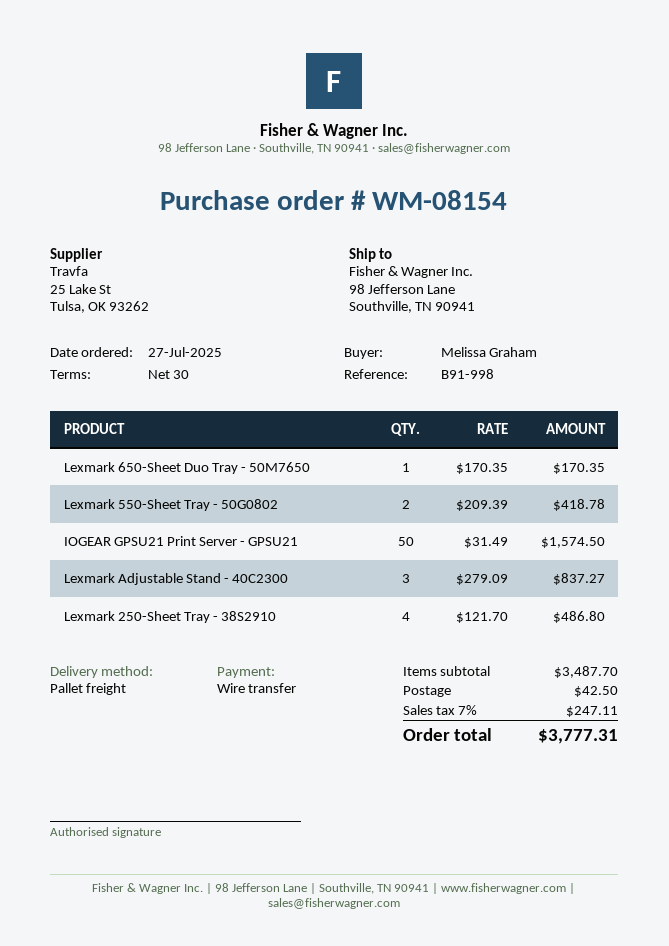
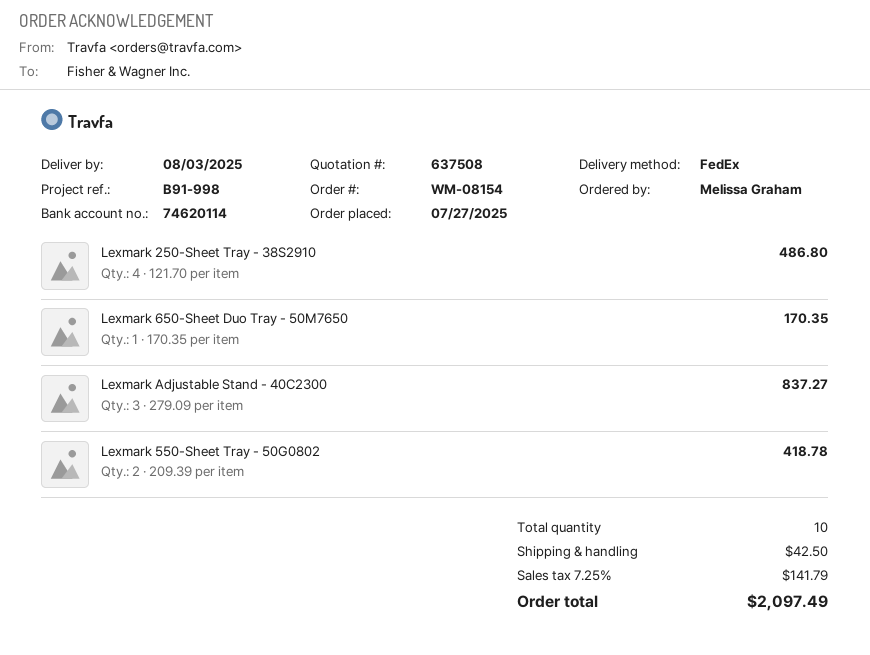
shipping method: pallet freight -> FedEx
IOGEAR GPSU21 Print Server - GPSU21: 50 x 31.49 = 1574.50 -> none
tax: 7% = 247.11 -> 7.25% = 141.79
total: 3777.31 -> 2097.49

